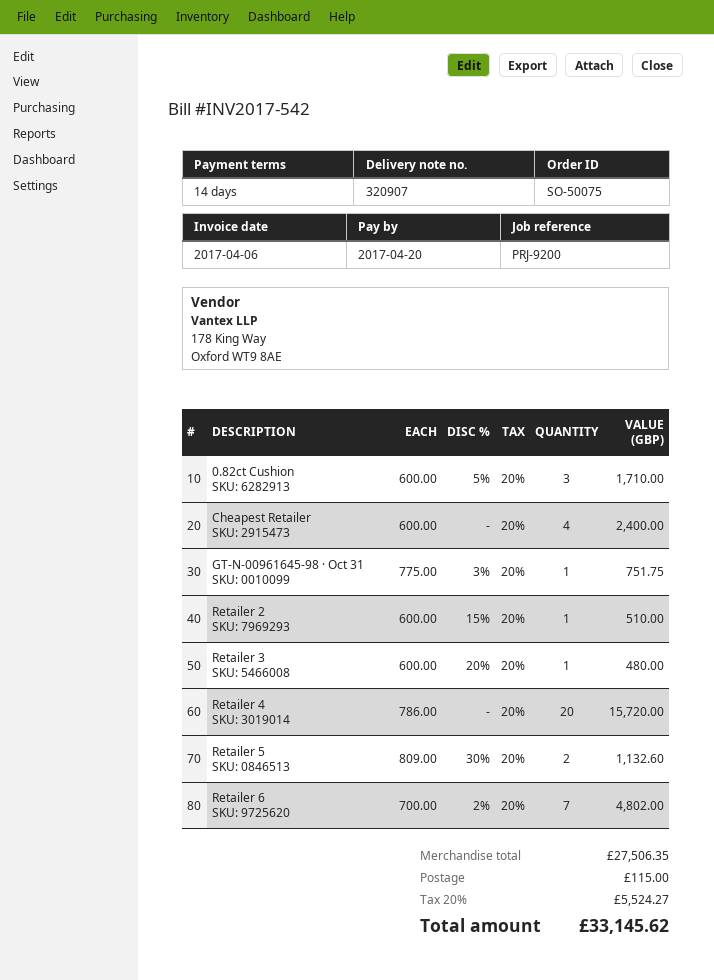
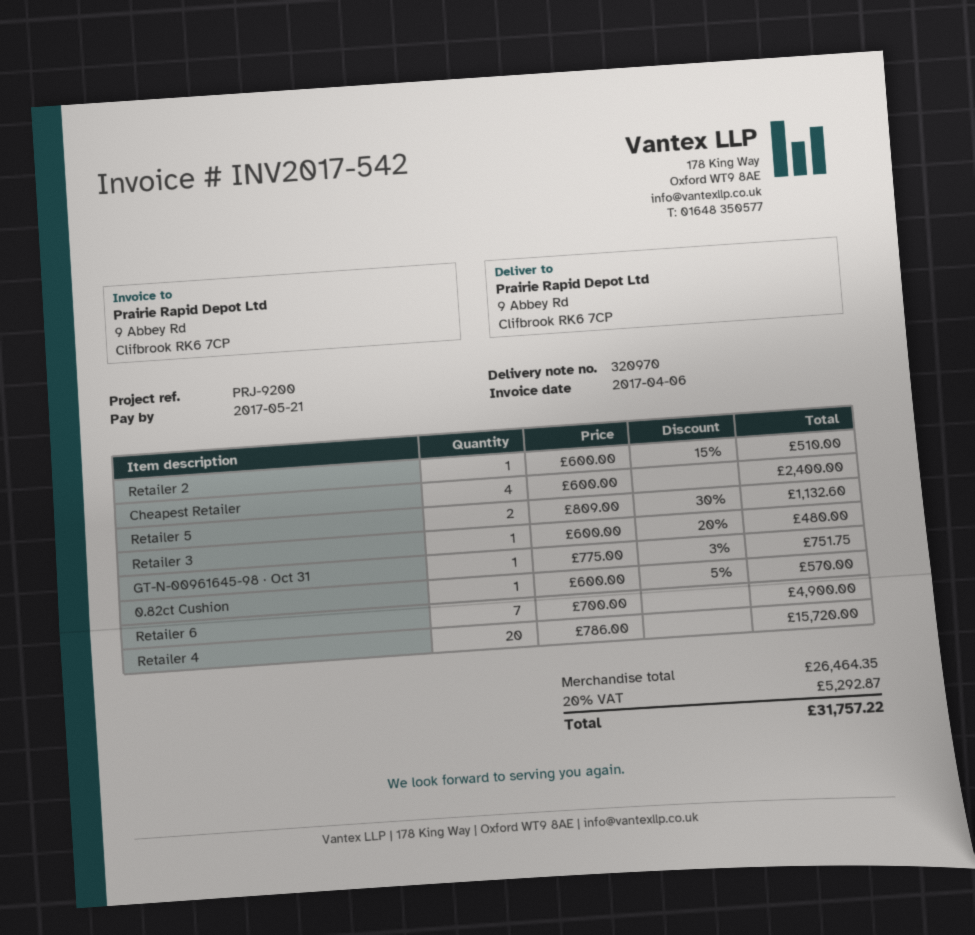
delivery note number: 320907 -> 320970
due date: 2017-04-20 -> 2017-05-21
0.82ct Cushion: 3 x 600.00 - 5% = 1710.00 -> 1 x 600.00 - 5% = 570.00
Retailer 6: 7 x 700.00 - 2% = 4802.00 -> 7 x 700.00 = 4900.00
subtotal: 27506.35 -> 26464.35
shipping: 115.00 -> none
tax: 20% = 5524.27 -> 20% = 5292.87
total: 33145.62 -> 31757.22

